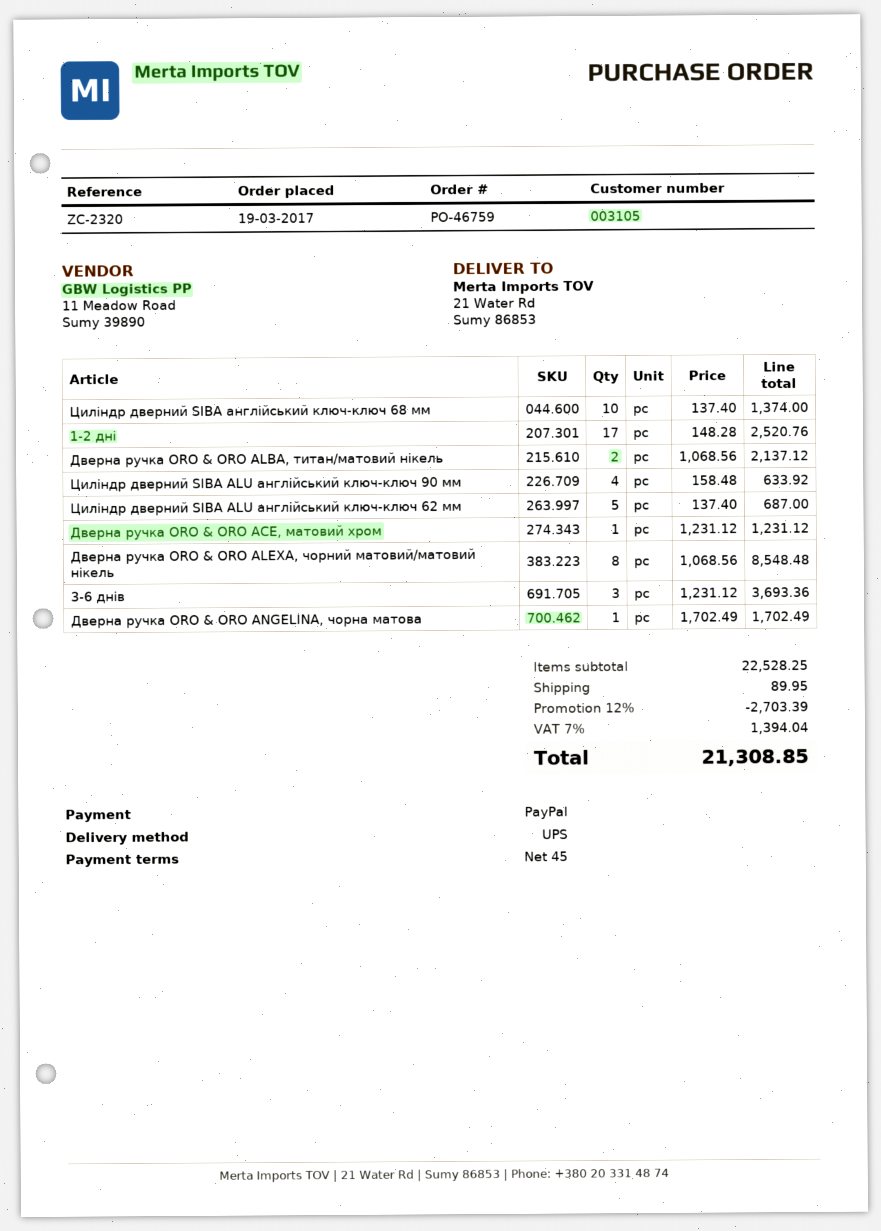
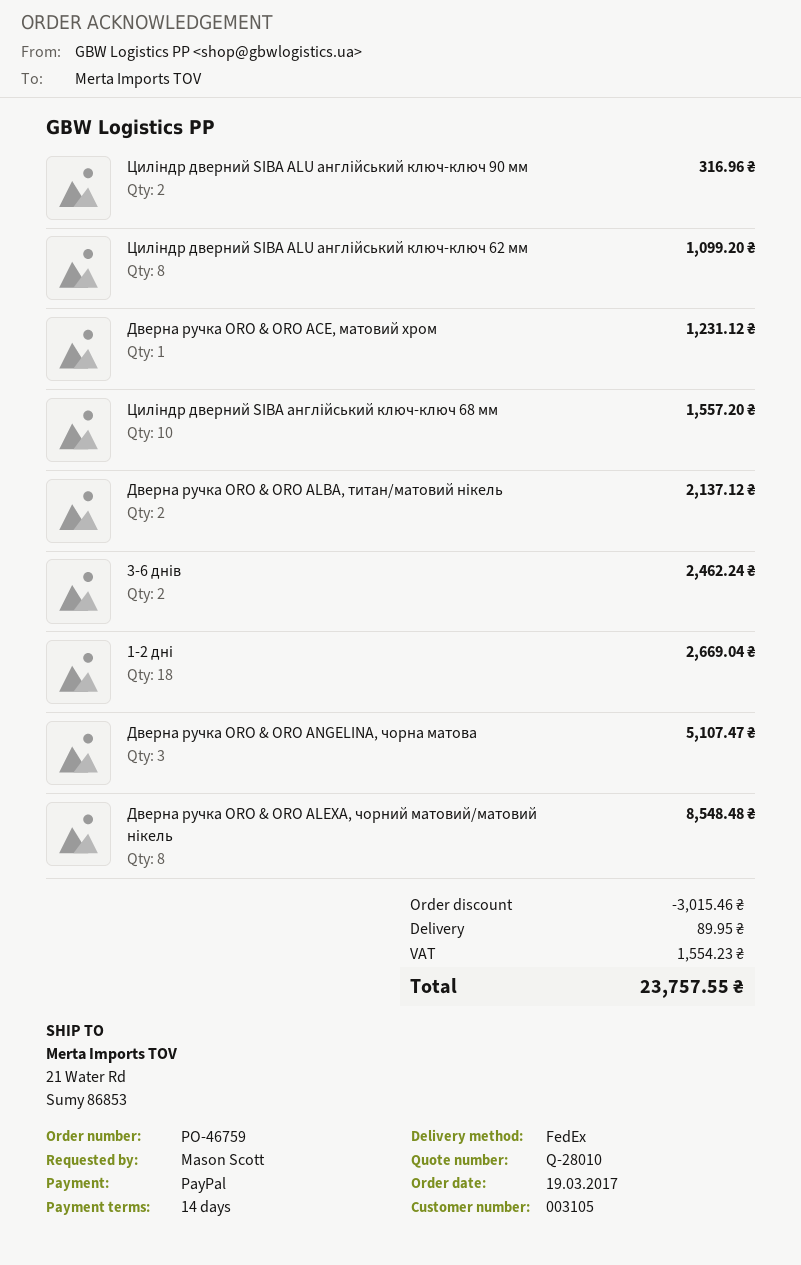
payment terms: 45 days -> 14 days
shipping method: UPS -> FedEx
Циліндр дверний SIBA англійський ключ-ключ 68 мм: 10 for 1374.00 -> 10 for 1557.20
1-2 дні: 17 for 2520.76 -> 18 for 2669.04
Циліндр дверний SIBA ALU англійський ключ-ключ 90 мм: 4 for 633.92 -> 2 for 316.96
Циліндр дверний SIBA ALU англійський ключ-ключ 62 мм: 5 for 687.00 -> 8 for 1099.20
3-6 днів: 3 for 3693.36 -> 2 for 2462.24
Дверна ручка ORO & ORO ANGELINA, чорна матова: 1 for 1702.49 -> 3 for 5107.47
discount: 2703.39 -> 3015.46
tax: 1394.04 -> 1554.23
total: 21308.85 -> 23757.55

